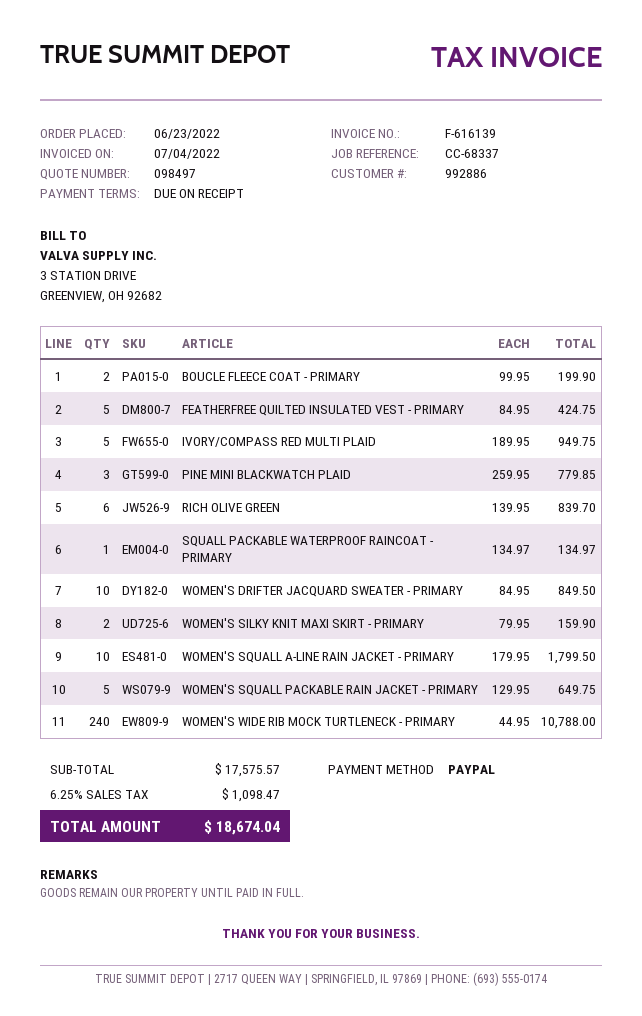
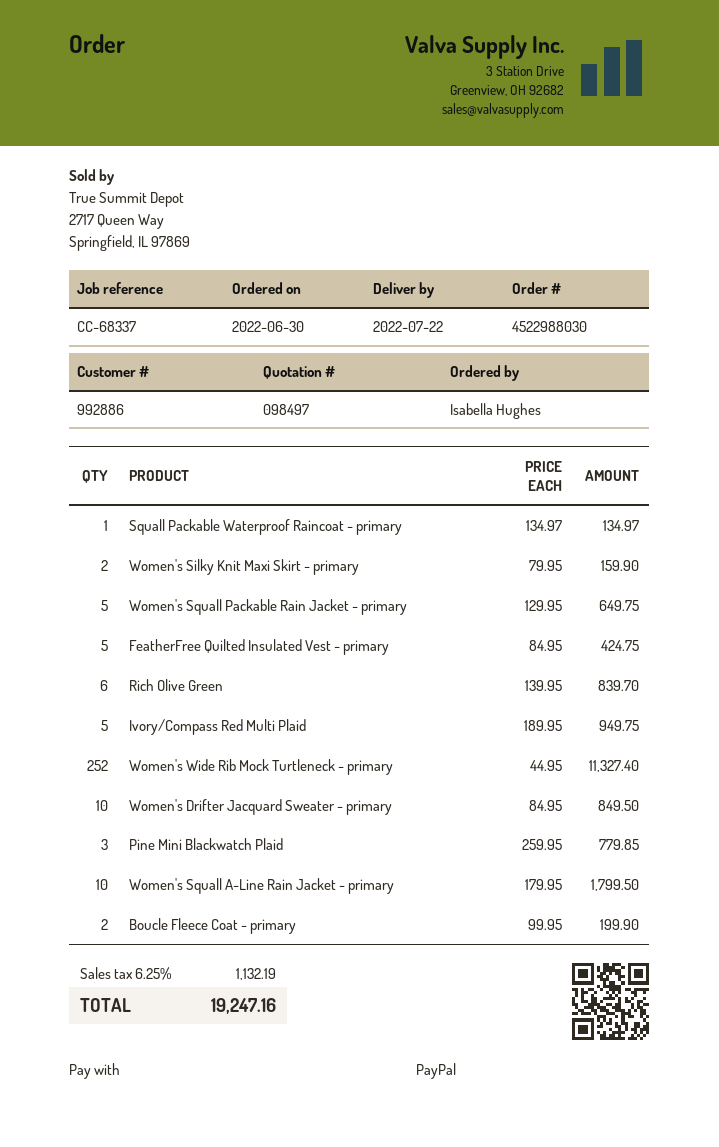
order date: 2022-06-23 -> 2022-06-30
WOMEN'S WIDE RIB MOCK TURTLENECK - PRIMARY: 240 x 44.95 = 10788.00 -> 252 x 44.95 = 11327.40
tax: 6.25% = 1098.47 -> 6.25% = 1132.19
total: 18674.04 -> 19247.16

